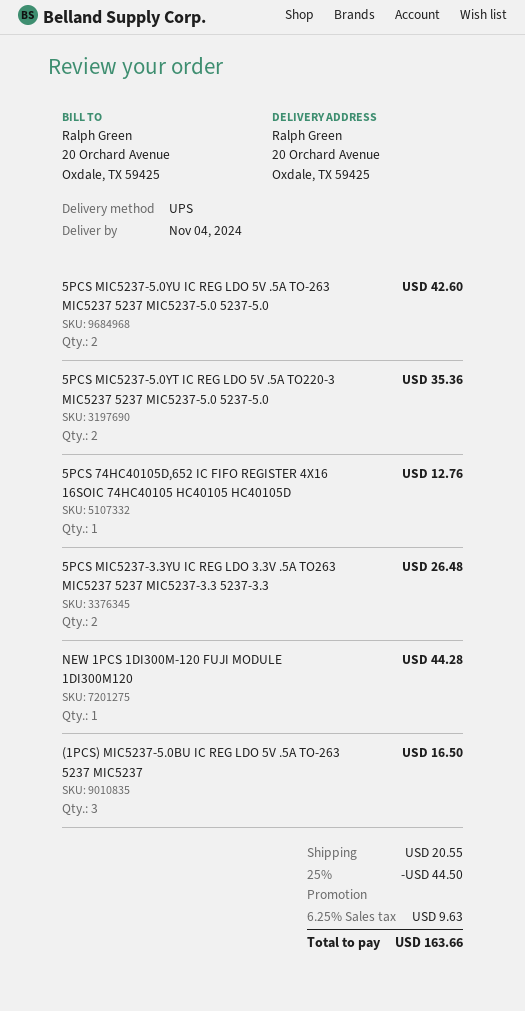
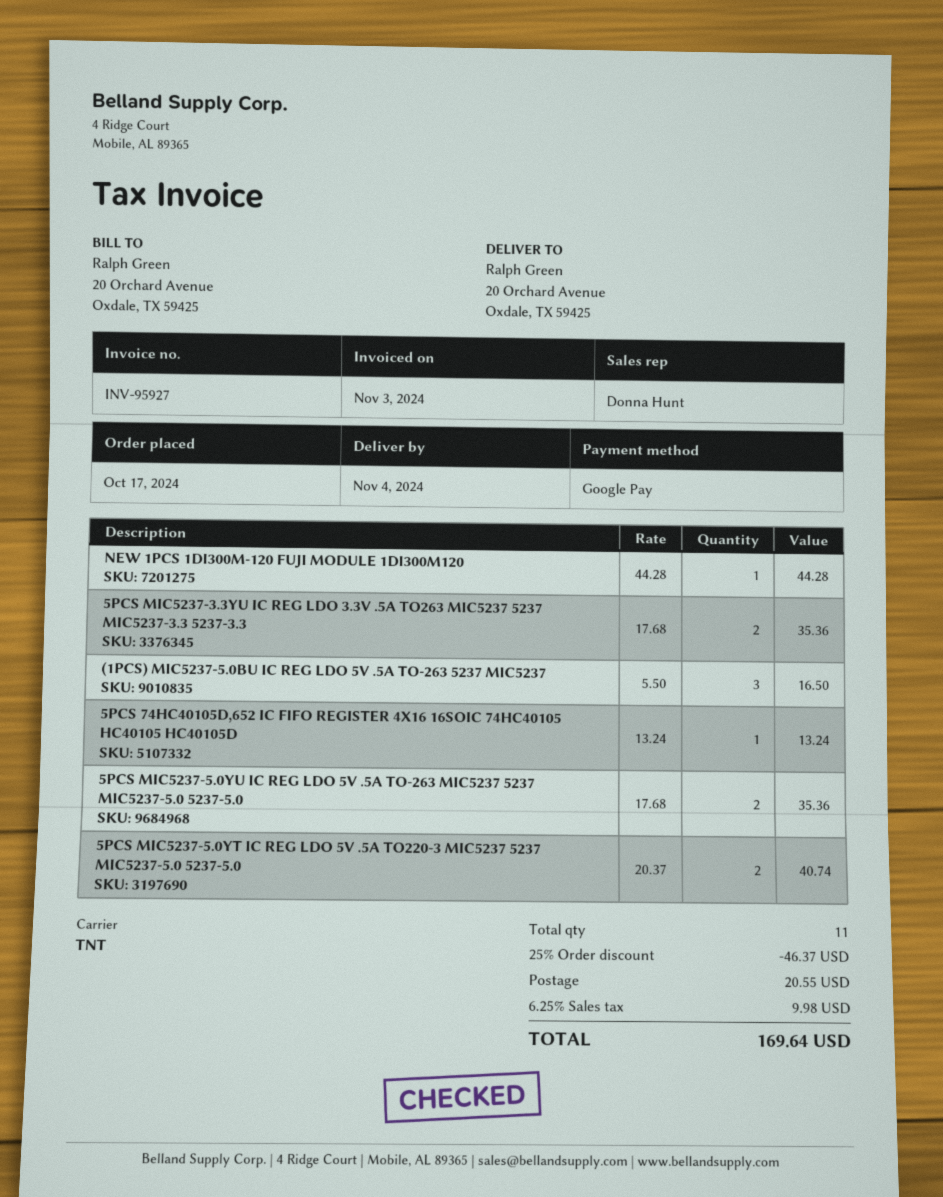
shipping method: UPS -> TNT
5PCS MIC5237-5.0YU IC REG LDO 5V .5A TO-263 MIC5237 5237 MIC5237-5.0 5237-5.0: 2 for 42.60 -> 2 for 35.36
5PCS MIC5237-5.0YT IC REG LDO 5V .5A TO220-3 MIC5237 5237 MIC5237-5.0 5237-5.0: 2 for 35.36 -> 2 for 40.74
5PCS 74HC40105D,652 IC FIFO REGISTER 4X16 16SOIC 74HC40105 HC40105 HC40105D: 1 for 12.76 -> 1 for 13.24
5PCS MIC5237-3.3YU IC REG LDO 3.3V .5A TO263 MIC5237 5237 MIC5237-3.3 5237-3.3: 2 for 26.48 -> 2 for 35.36
discount: 25% = 44.50 -> 25% = 46.37
tax: 6.25% = 9.63 -> 6.25% = 9.98
total: 163.66 -> 169.64

